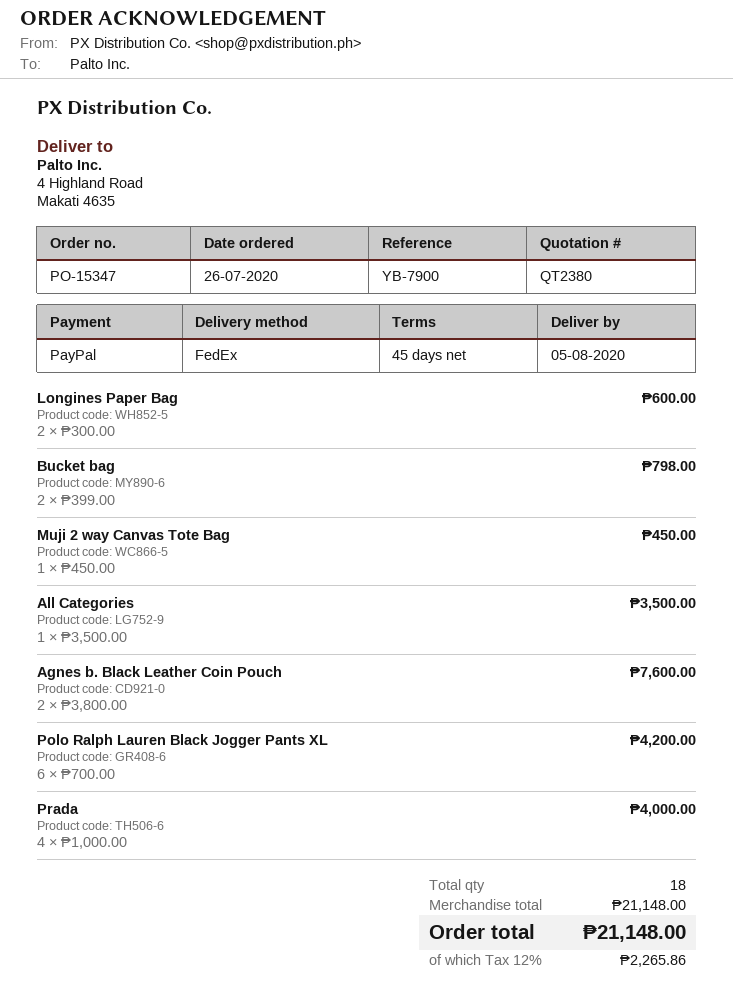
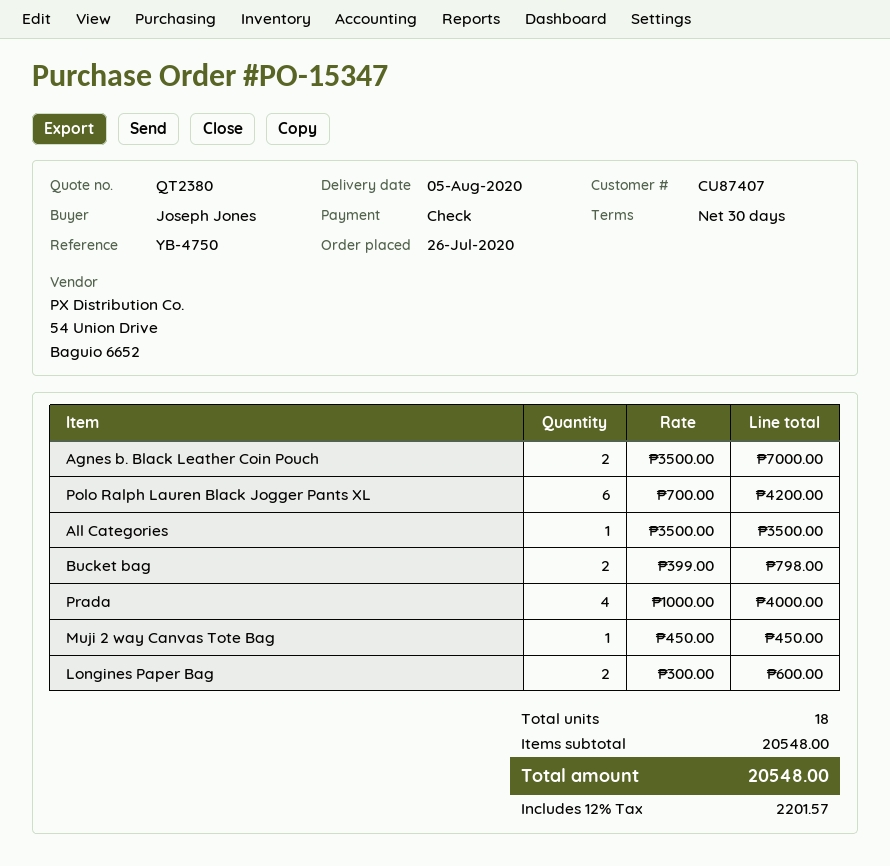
payment terms: 45 days -> 30 days
reference: YB-7900 -> YB-4750
payment method: PayPal -> cheque
Agnes b. Black Leather Coin Pouch: 2 x 3800.00 = 7600.00 -> 2 x 3500.00 = 7000.00
subtotal: 21148.00 -> 20548.00
tax: 12% = 2265.86 -> 12% = 2201.57
total: 21148.00 -> 20548.00

